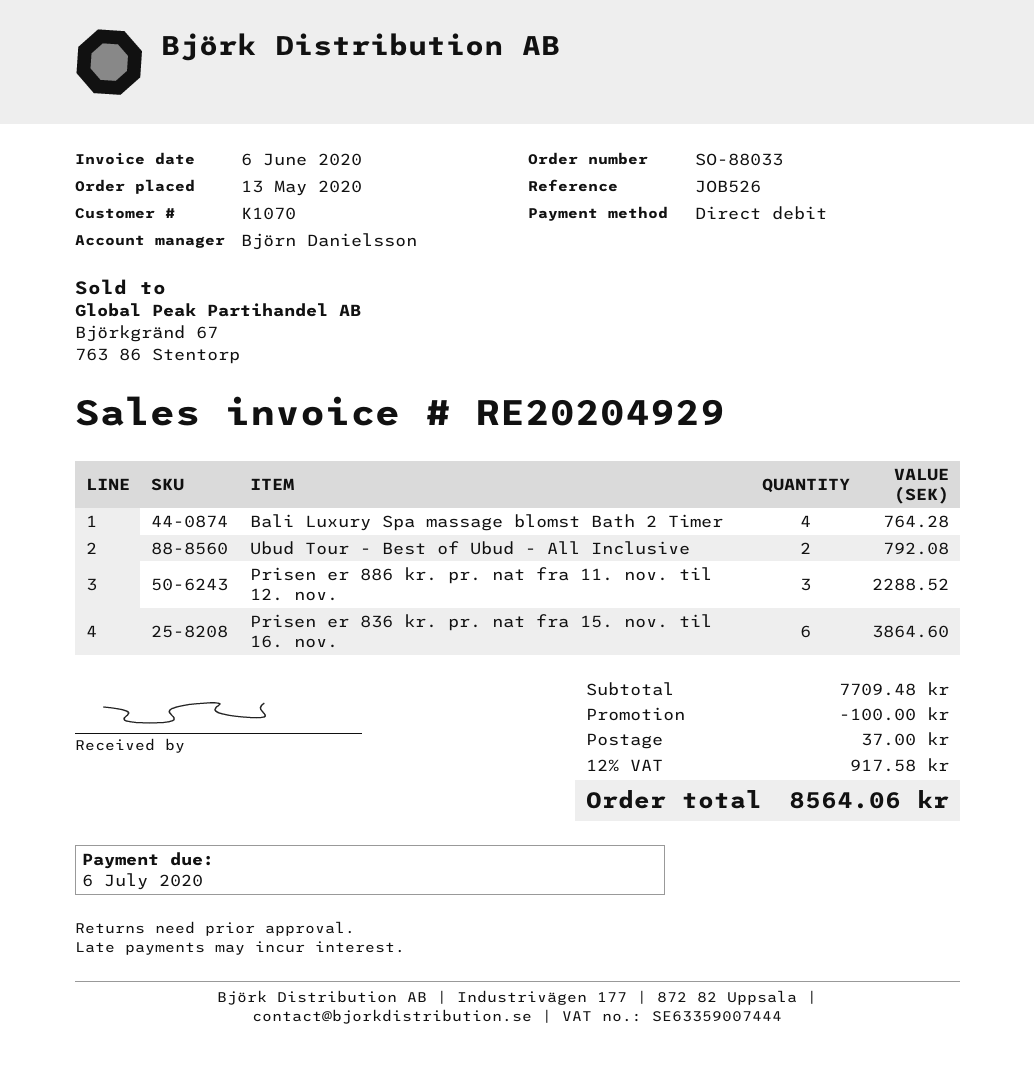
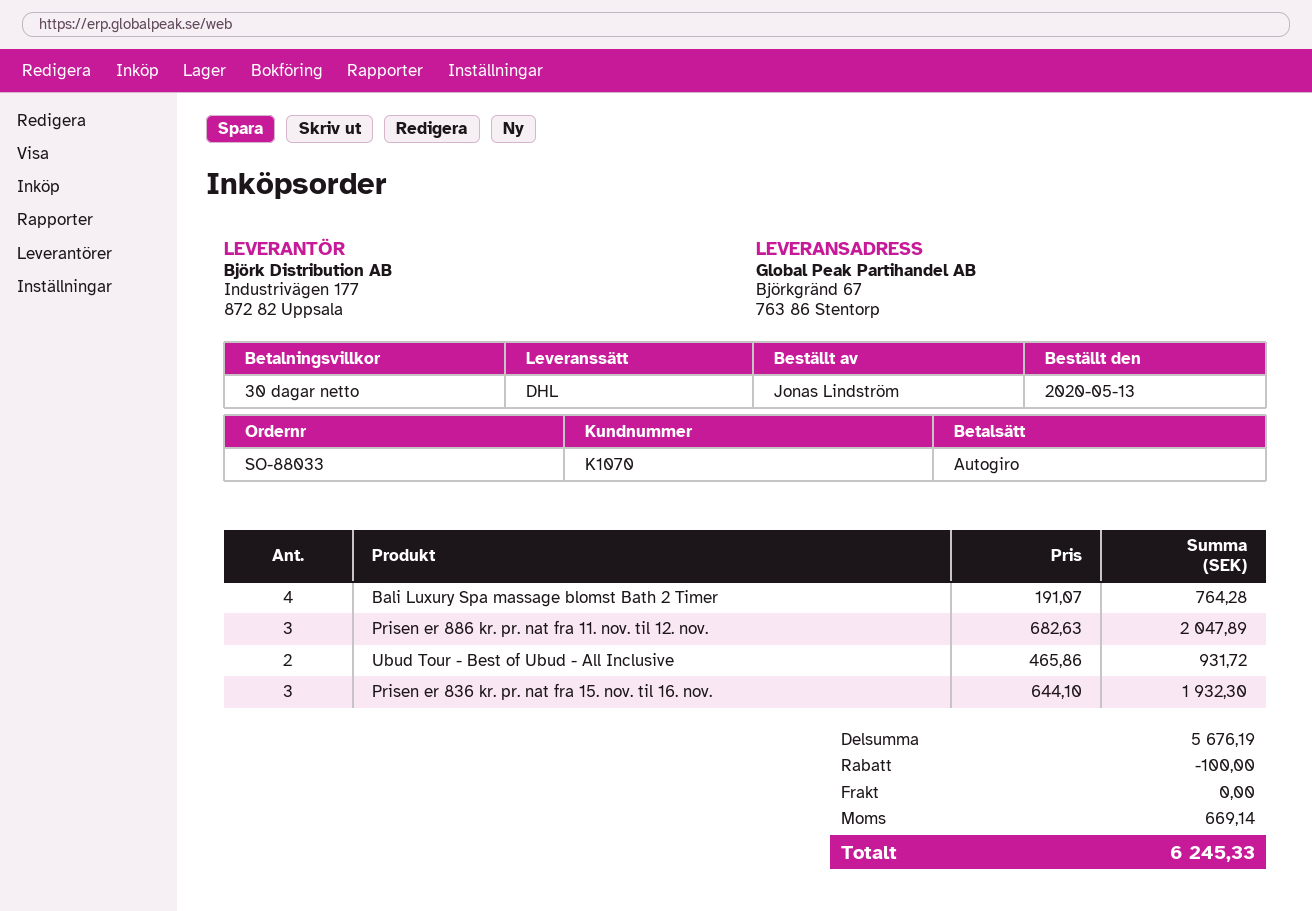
Ubud Tour - Best of Ubud - All Inclusive: 2 for 792.08 -> 2 for 931.72
Prisen er 886 kr. pr. nat fra 11. nov. til 12. nov.: 3 for 2288.52 -> 3 for 2047.89
Prisen er 836 kr. pr. nat fra 15. nov. til 16. nov.: 6 for 3864.60 -> 3 for 1932.30
subtotal: 7709.48 -> 5676.19
shipping: 37.00 -> 0.00
tax: 917.58 -> 669.14
total: 8564.06 -> 6245.33

